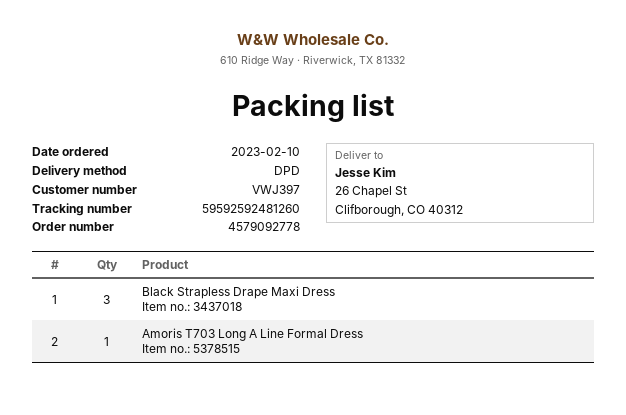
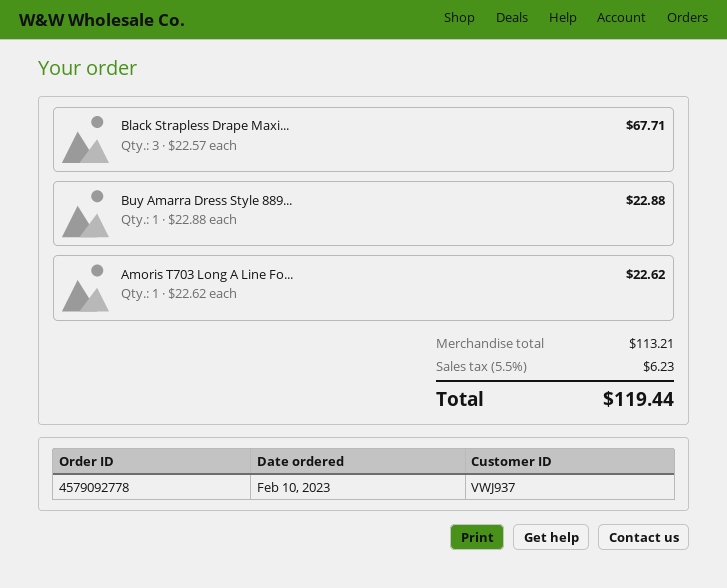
customer number: VWJ397 -> VWJ937
Buy Amarra Dress Style 889...: none -> 1

